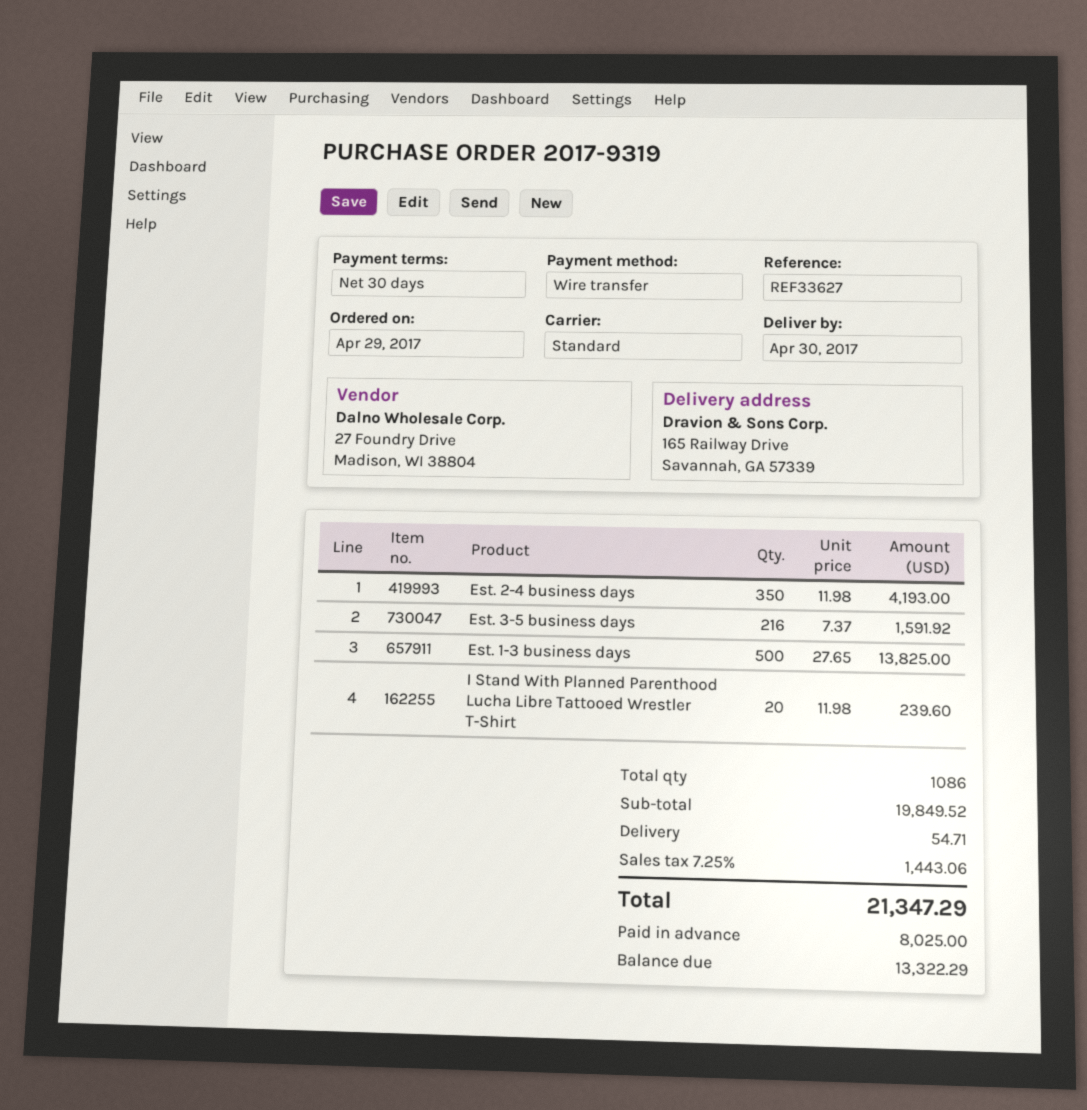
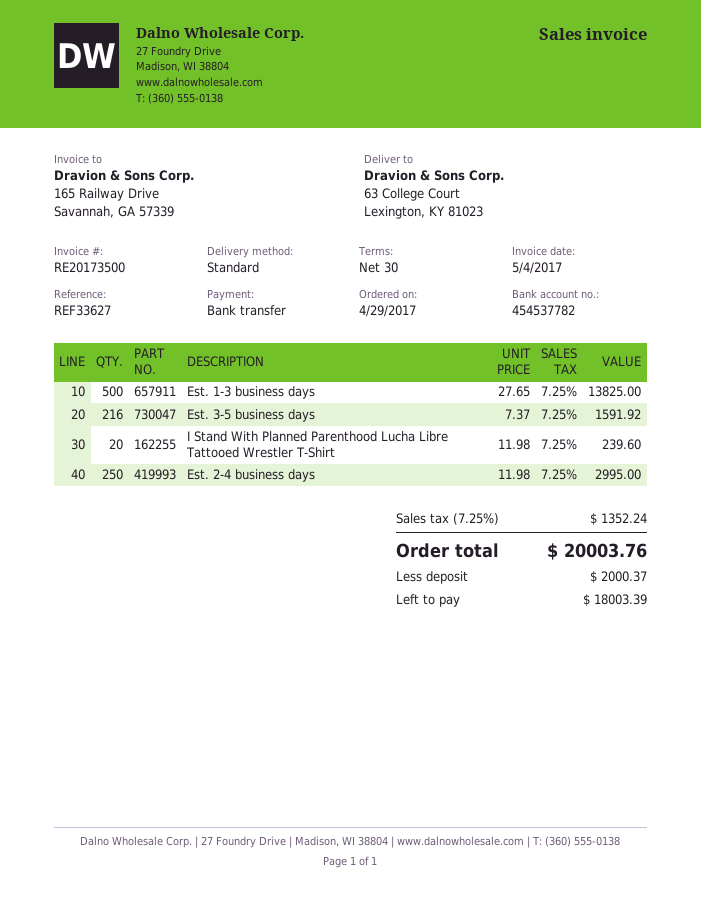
ship to: 165 Railway Drive, Savannah, GA 57339 -> 63 College Court, Lexington, KY 81023
Est. 2-4 business days: 350 x 11.98 = 4193.00 -> 250 x 11.98 = 2995.00
shipping: 54.71 -> none
tax: 7.25% = 1443.06 -> 7.25% = 1352.24
total: 21347.29 -> 20003.76
deposit: 8025.00 -> 2000.37
balance: 13322.29 -> 18003.39

